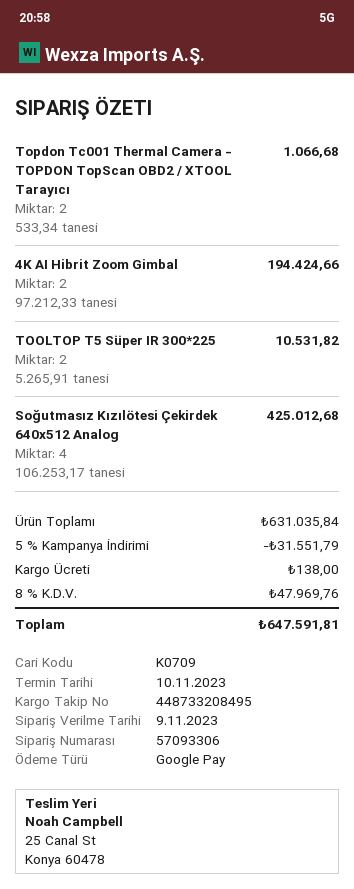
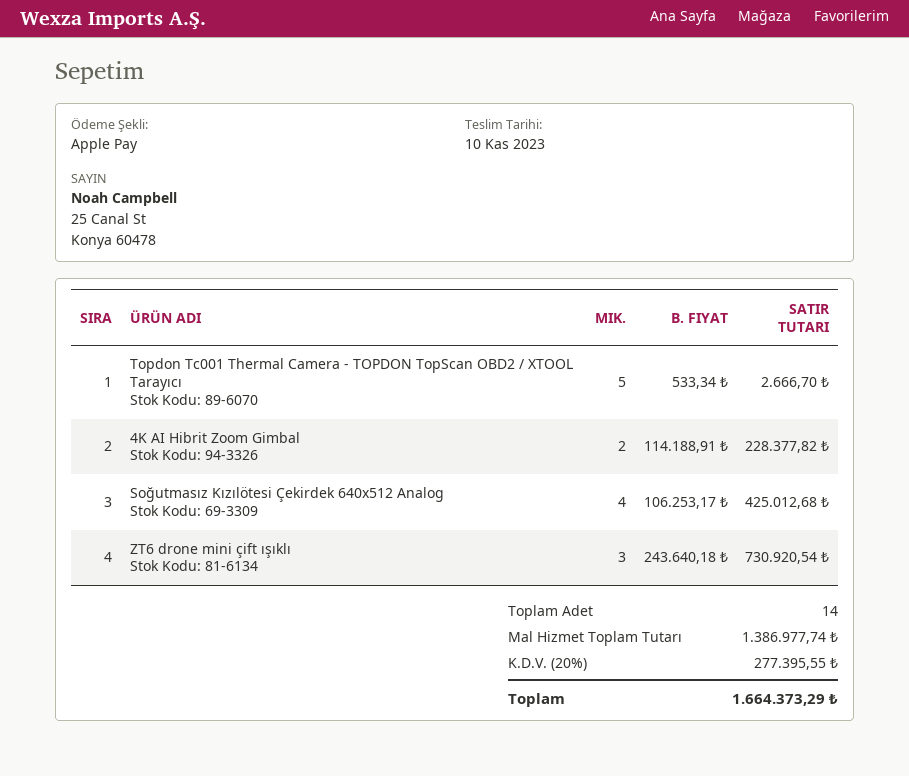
payment method: Google Pay -> Apple Pay
Topdon Tc001 Thermal Camera - TOPDON TopScan OBD2 / XTOOL Tarayıcı: 2 x 533.34 = 1066.68 -> 5 x 533.34 = 2666.70
4K AI Hibrit Zoom Gimbal: 2 x 97212.33 = 194424.66 -> 2 x 114188.91 = 228377.82
TOOLTOP T5 Süper IR 300*225: 2 x 5265.91 = 10531.82 -> none
ZT6 drone mini çift ışıklı: none -> 3 x 243640.18 = 730920.54
subtotal: 631035.84 -> 1386977.74
discount: 5% = 31551.79 -> none
shipping: 138.00 -> none
tax: 8% = 47969.76 -> 20% = 277395.55
total: 647591.81 -> 1664373.29

